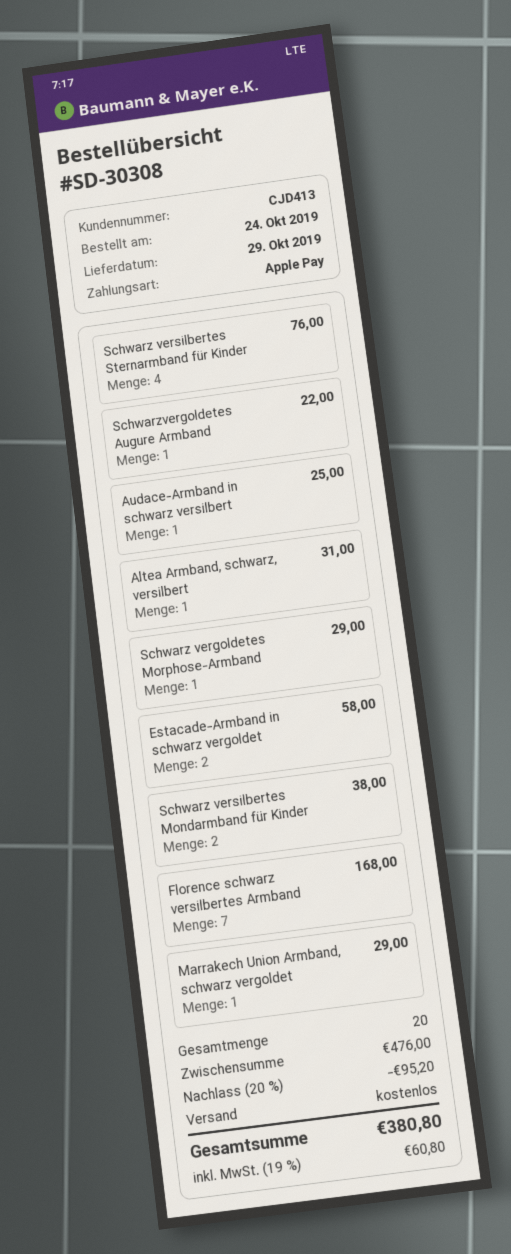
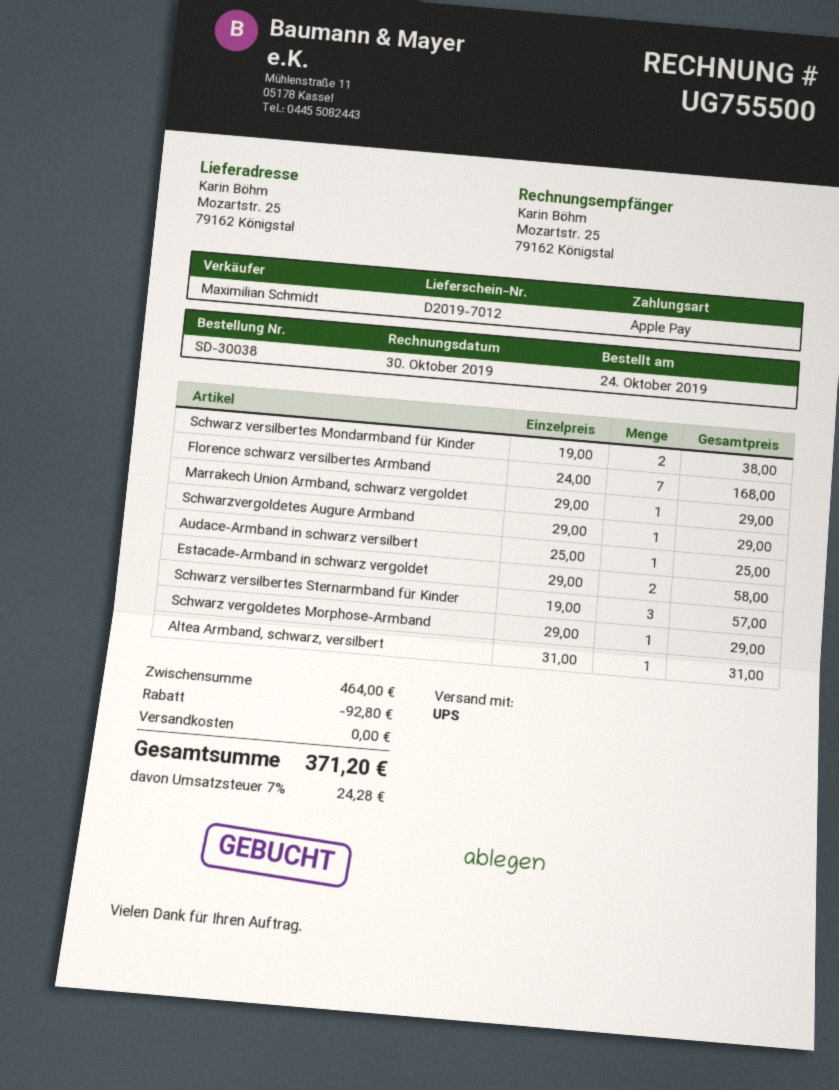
order number: SD-30308 -> SD-30038
Schwarz versilbertes Sternarmband für Kinder: 4 for 76.00 -> 3 for 57.00
Schwarzvergoldetes Augure Armband: 1 for 22.00 -> 1 for 29.00
subtotal: 476.00 -> 464.00
discount: 95.20 -> 92.80
tax: 19% = 60.80 -> 7% = 24.28
total: 380.80 -> 371.20

